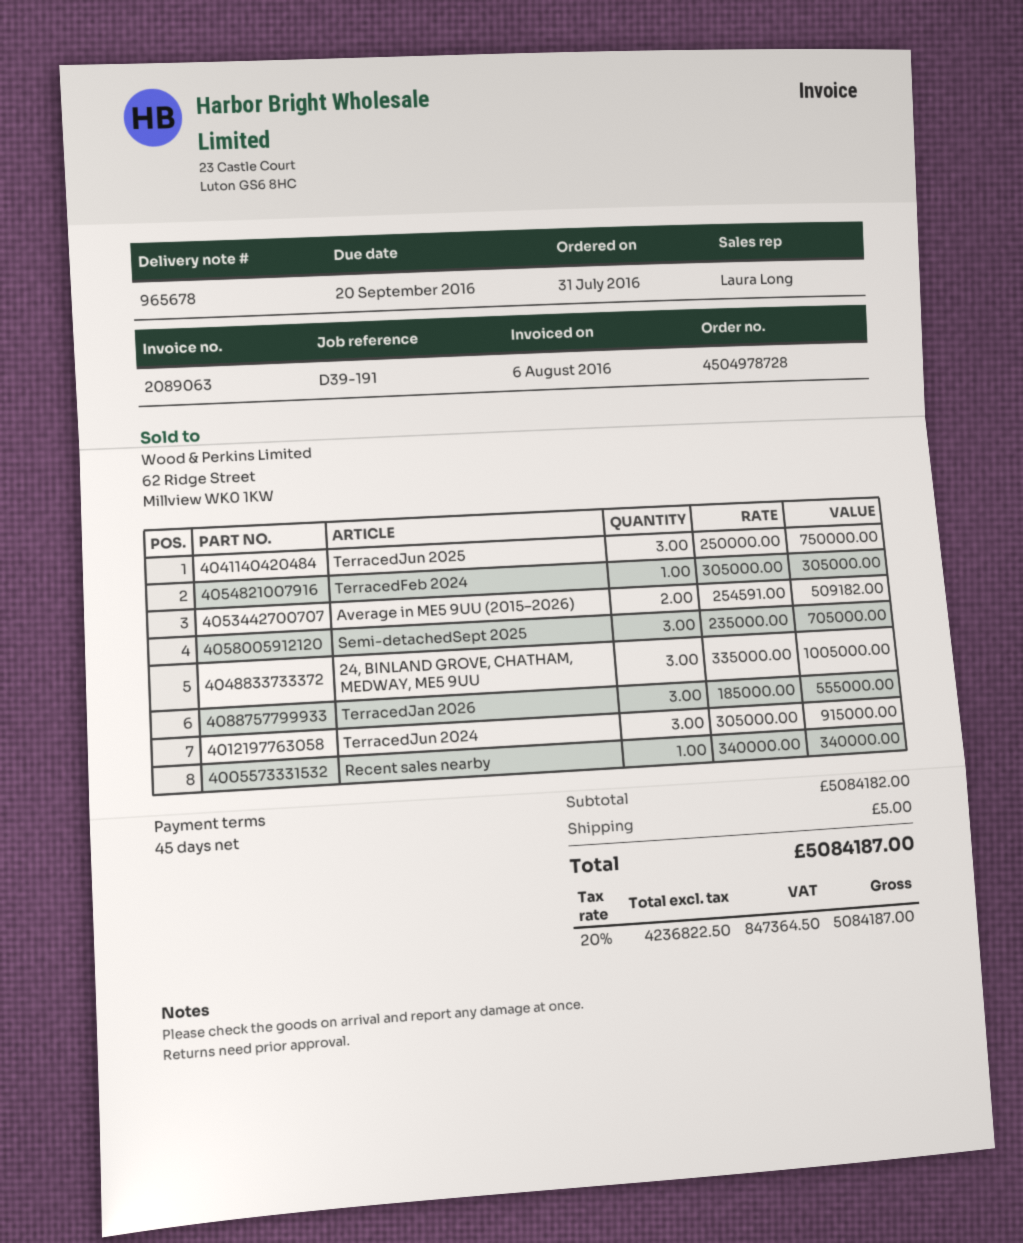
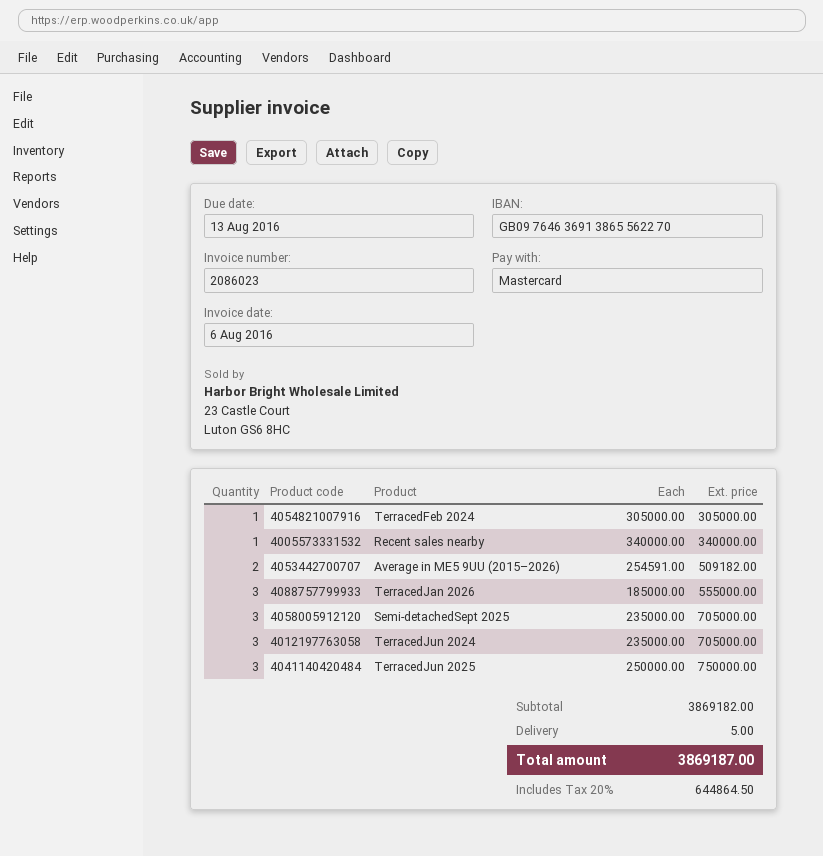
invoice number: 2089063 -> 2086023
due date: 2016-09-20 -> 2016-08-13
24, BINLAND GROVE, CHATHAM, MEDWAY, ME5 9UU: 3 x 335000.00 = 1005000.00 -> none
TerracedJun 2024: 3 x 305000.00 = 915000.00 -> 3 x 235000.00 = 705000.00
subtotal: 5084182.00 -> 3869182.00
tax: 20% = 847364.50 -> 20% = 644864.50
total: 5084187.00 -> 3869187.00

